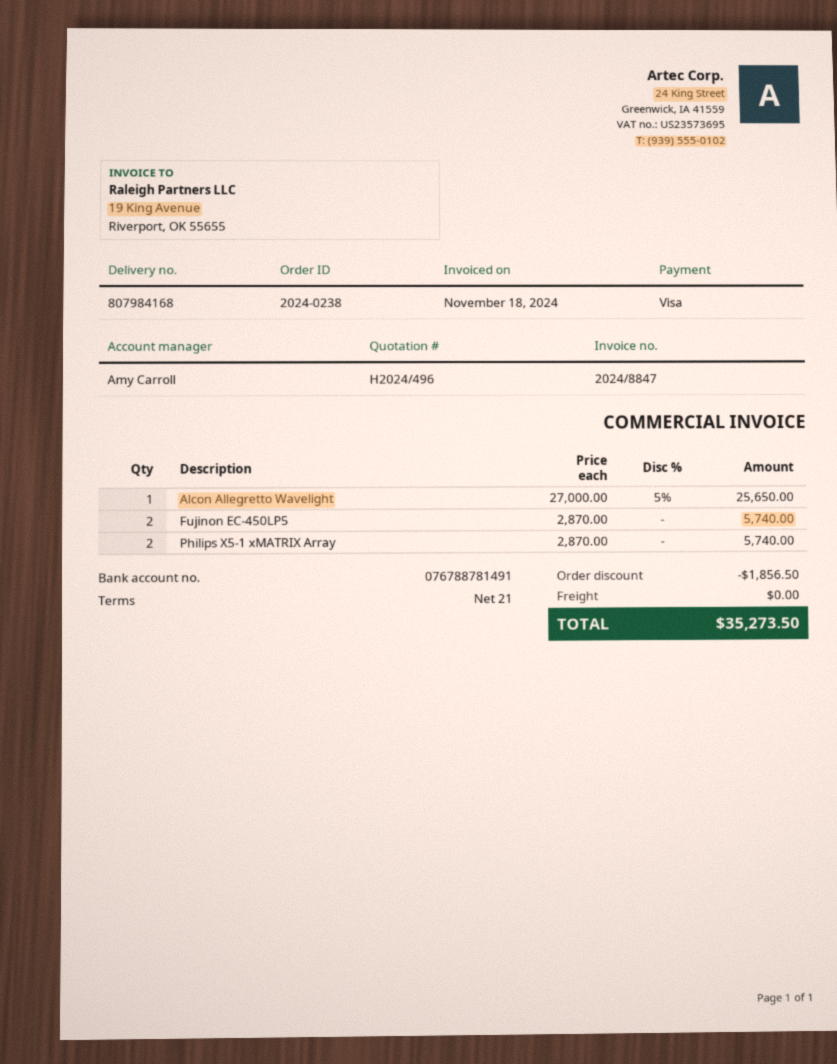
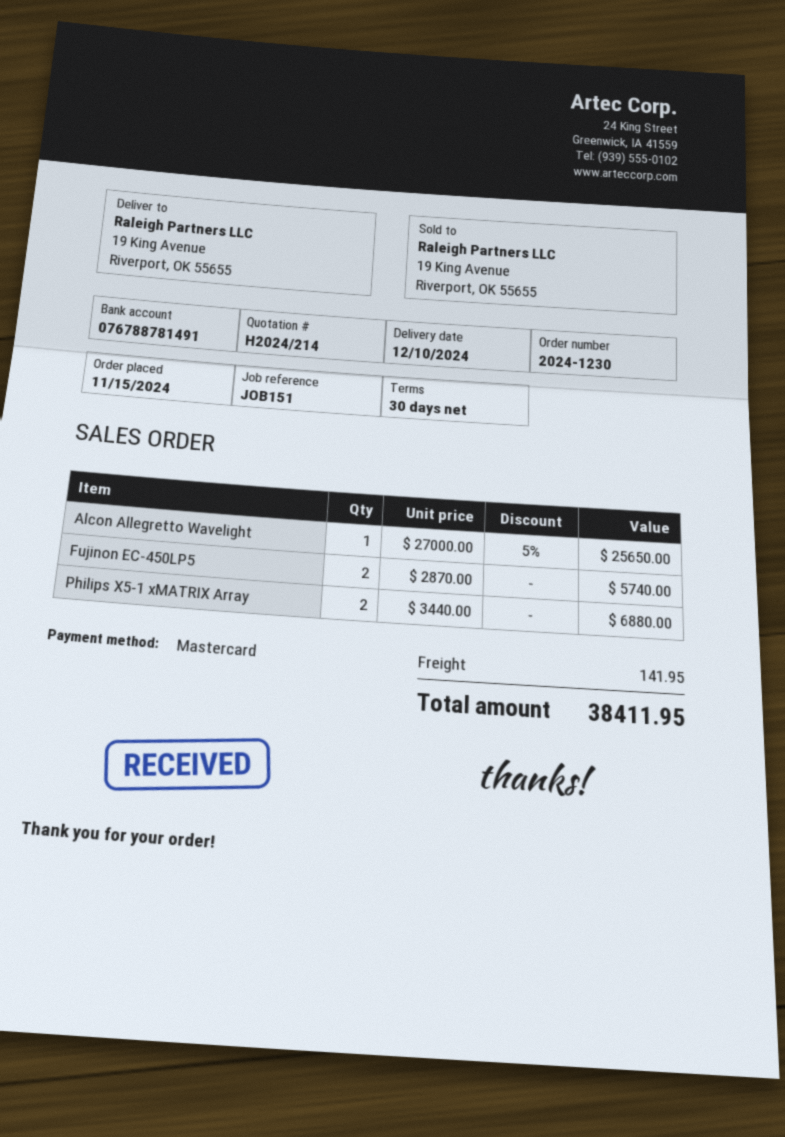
quote number: H2024/496 -> H2024/214
order number: 2024-0238 -> 2024-1230
payment terms: 21 days -> 30 days
payment method: Visa -> Mastercard
Philips X5-1 xMATRIX Array: 2 x 2870.00 = 5740.00 -> 2 x 3440.00 = 6880.00
discount: 1856.50 -> none
shipping: 0.00 -> 141.95
total: 35273.50 -> 38411.95

